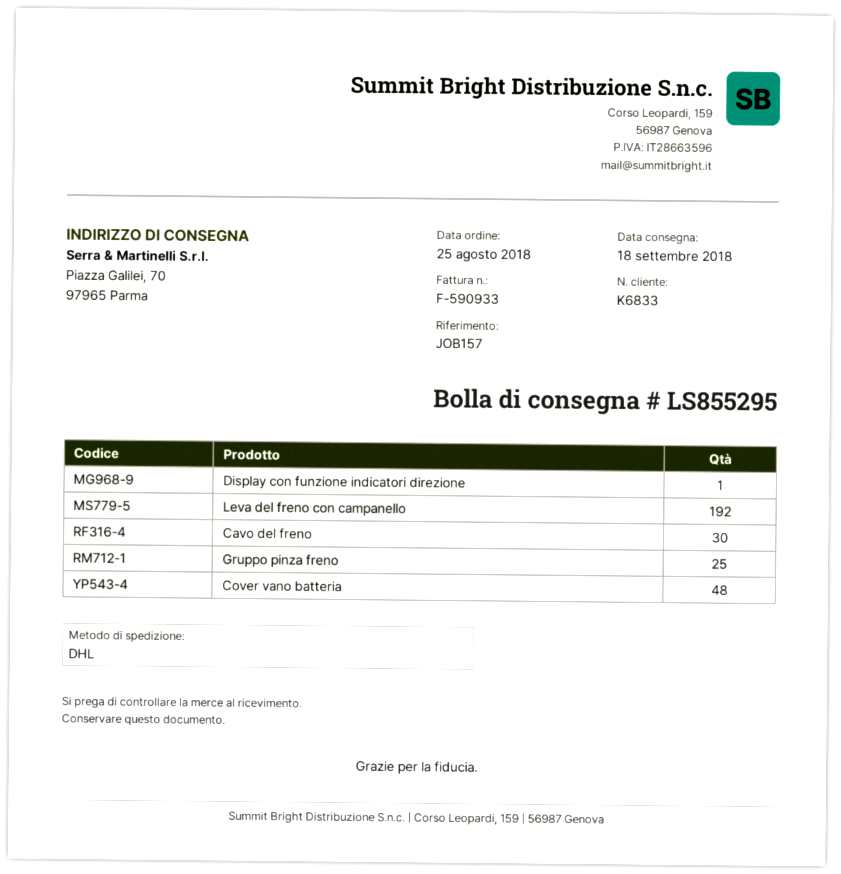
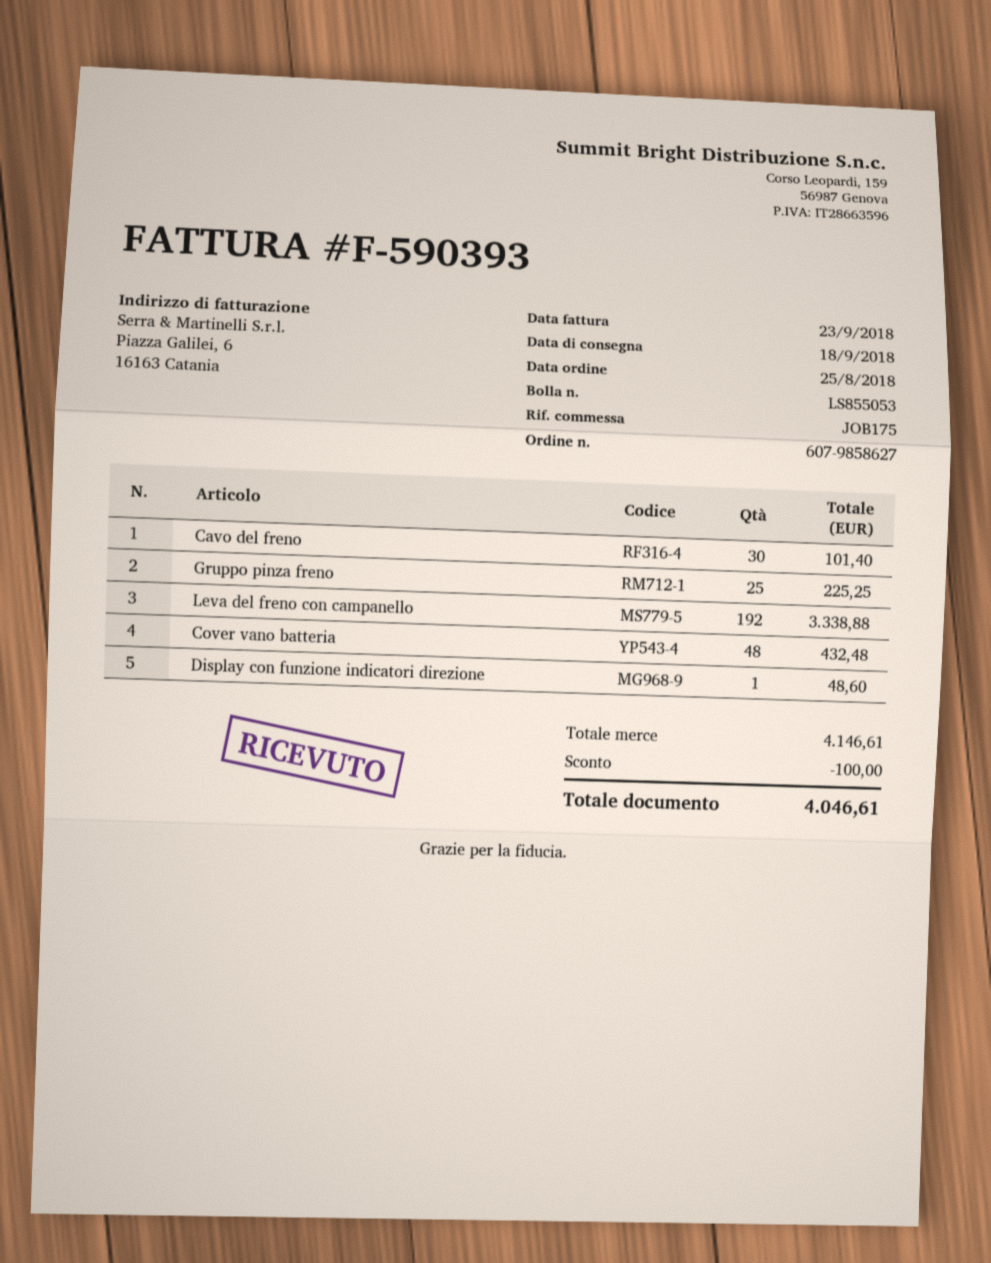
delivery note number: LS855295 -> LS855053
invoice number: F-590933 -> F-590393
reference: JOB157 -> JOB175

